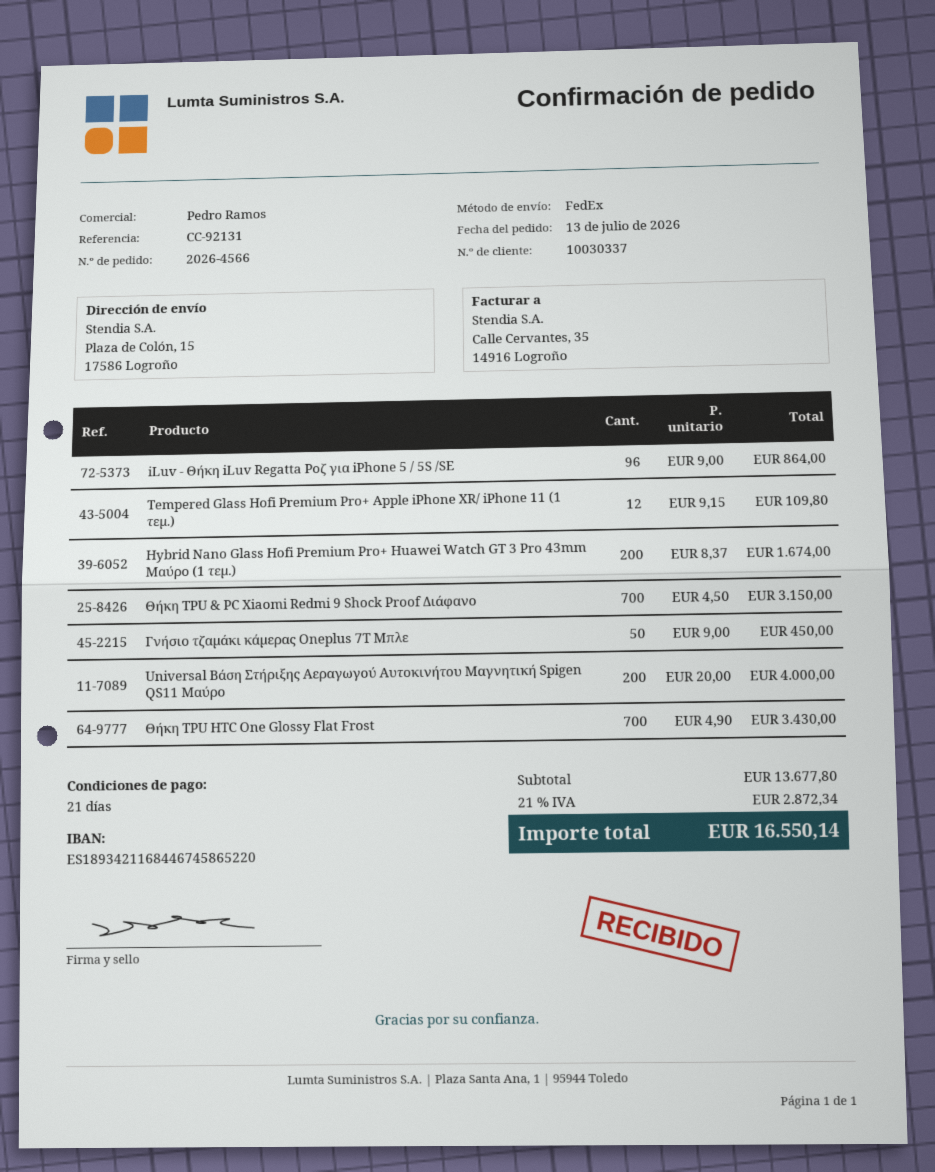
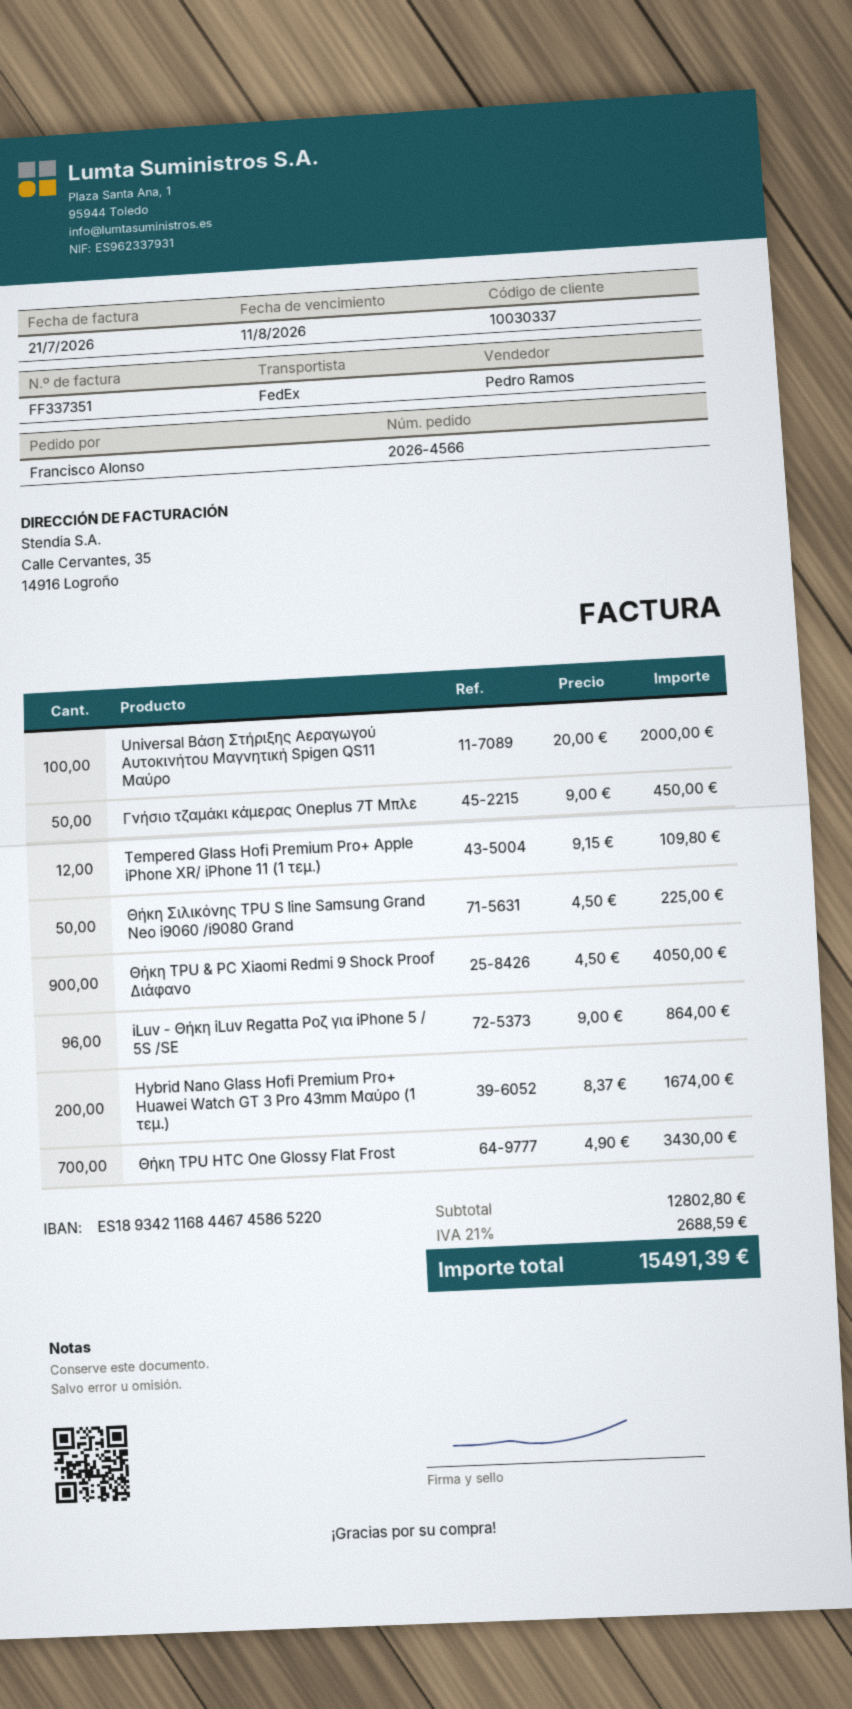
Θήκη TPU & PC Xiaomi Redmi 9 Shock Proof Διάφανο: 700 x 4.50 = 3150.00 -> 900 x 4.50 = 4050.00
Universal Βάση Στήριξης Αεραγωγού Αυτοκινήτου Μαγνητική Spigen QS11 Μαύρο: 200 x 20.00 = 4000.00 -> 100 x 20.00 = 2000.00
Θήκη Σιλικόνης TPU S line Samsung Grand Neo i9060 /i9080 Grand: none -> 50 x 4.50 = 225.00
subtotal: 13677.80 -> 12802.80
tax: 21% = 2872.34 -> 21% = 2688.59
total: 16550.14 -> 15491.39

